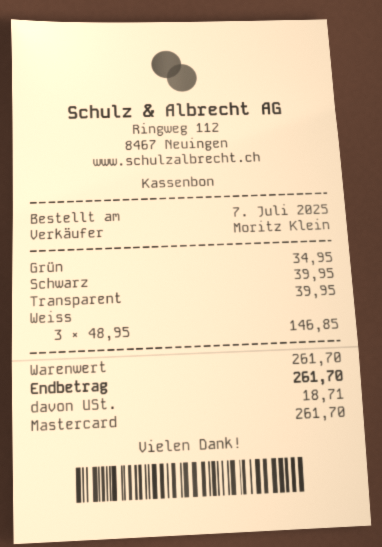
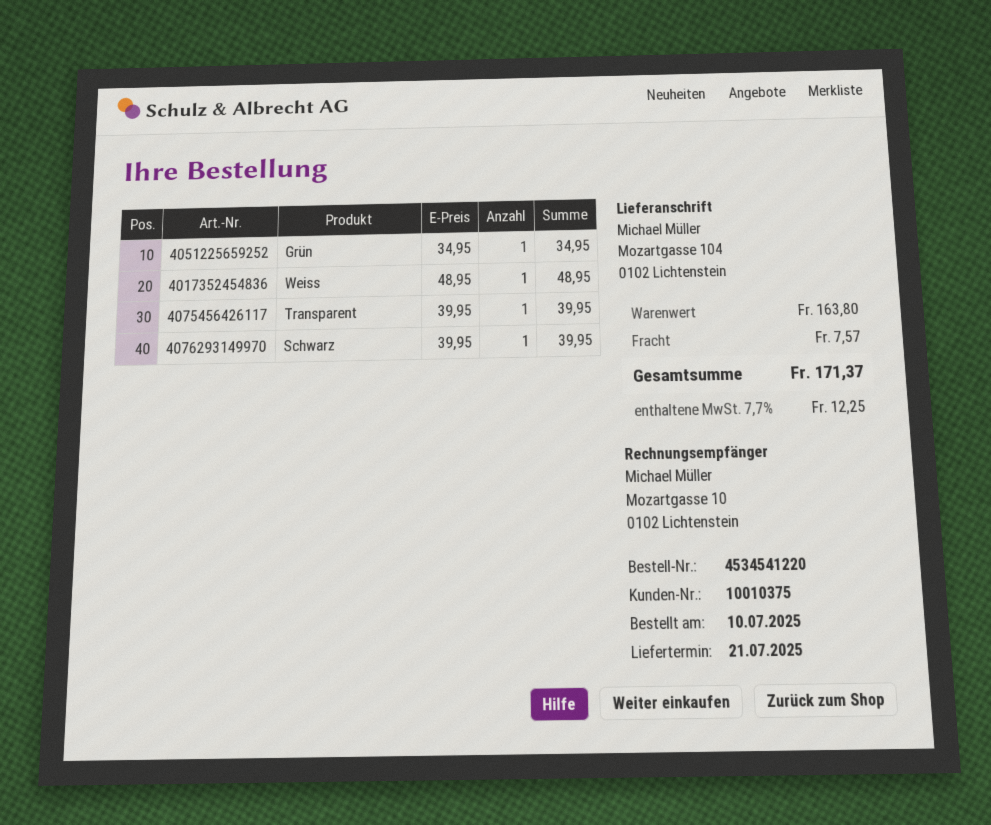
order date: 2025-07-07 -> 2025-07-10
Weiss: 3 x 48.95 = 146.85 -> 1 x 48.95 = 48.95
subtotal: 261.70 -> 163.80
shipping: none -> 7.57
tax: 18.71 -> 12.25
total: 261.70 -> 171.37

